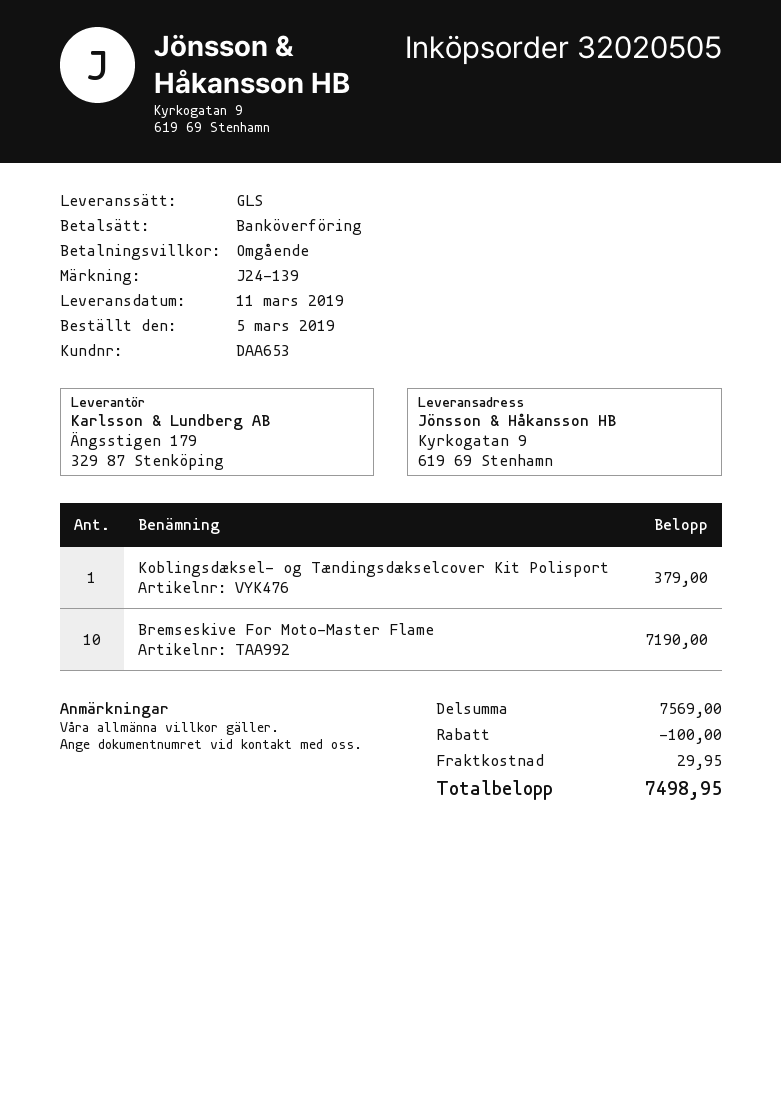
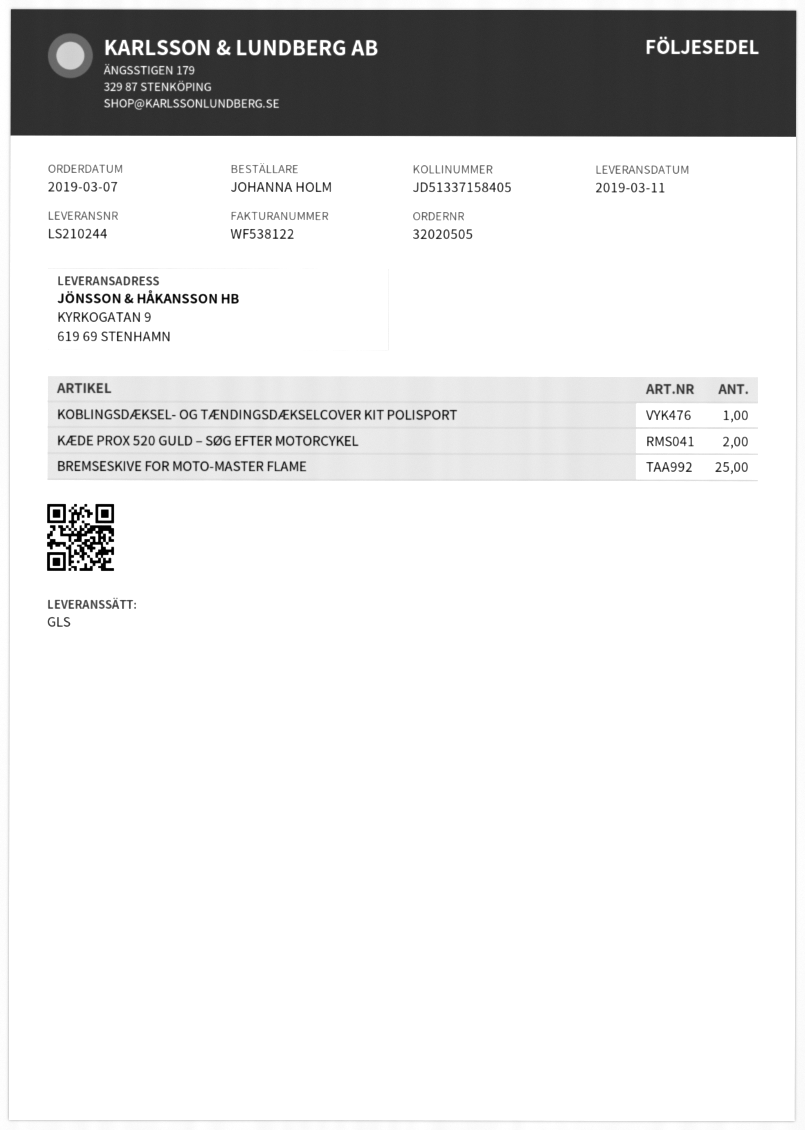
order date: 2019-03-05 -> 2019-03-07
Bremseskive For Moto-Master Flame: 10 -> 25
KÆDE PROX 520 GULD – SØG EFTER MOTORCYKEL: none -> 2

